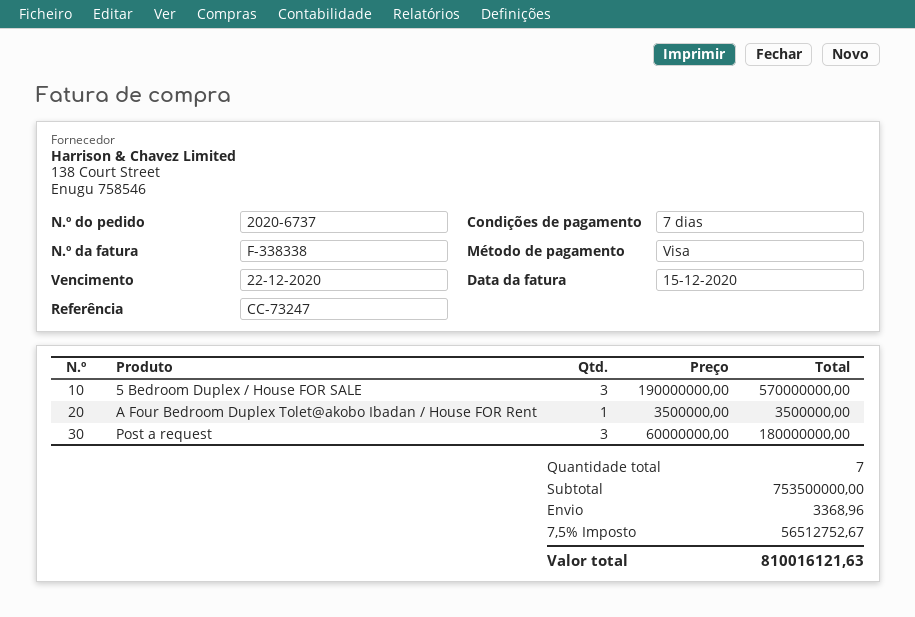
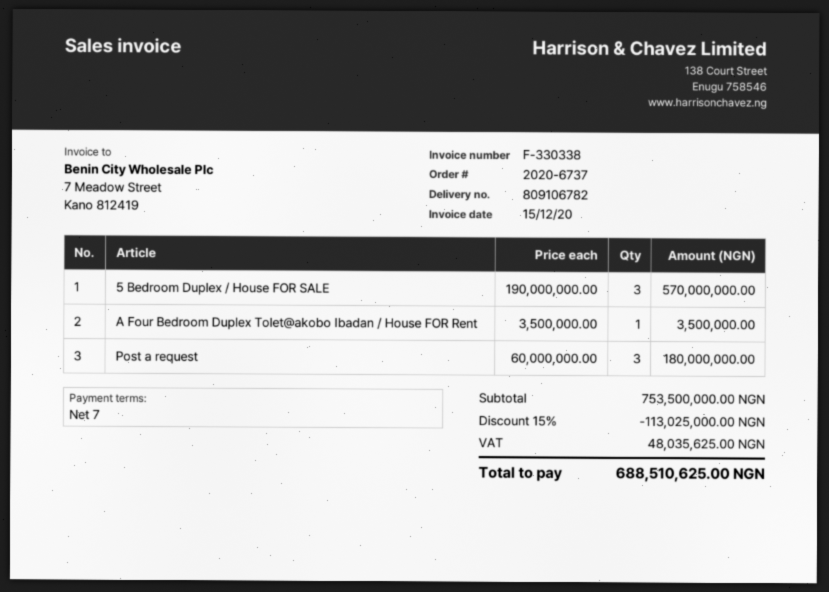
invoice number: F-338338 -> F-330338
discount: none -> 15% = 113025000.00
shipping: 3368.96 -> none
tax: 56512752.67 -> 48035625.00
total: 810016121.63 -> 688510625.00

